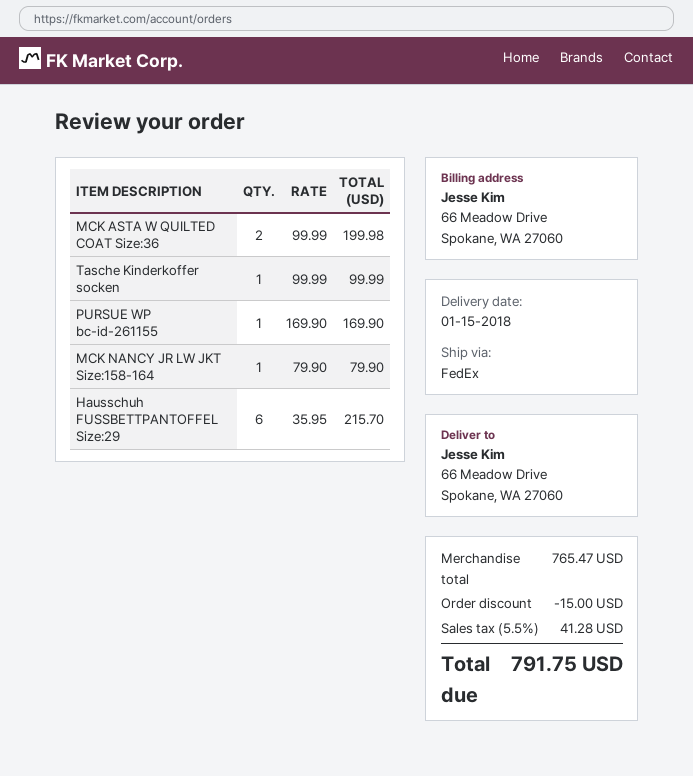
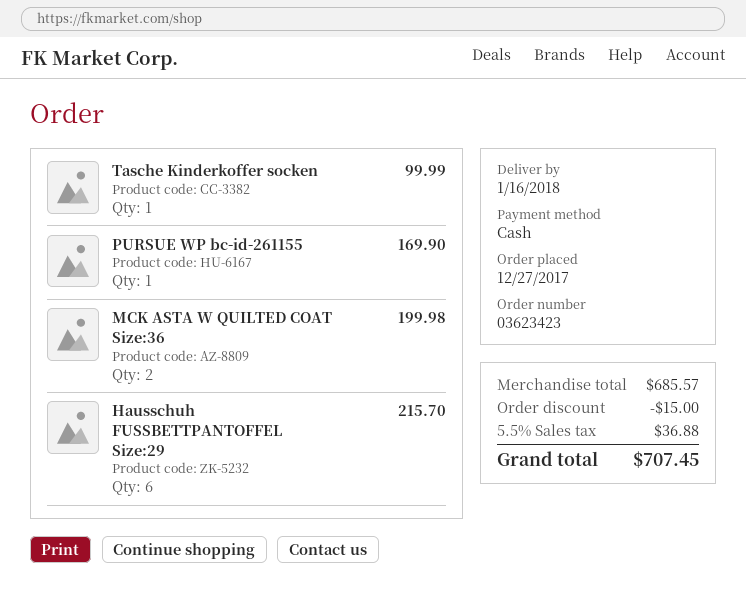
delivery date: 2018-01-15 -> 2018-01-16
MCK NANCY JR LW JKT Size:158-164: 1 for 79.90 -> none
subtotal: 765.47 -> 685.57
tax: 5.5% = 41.28 -> 5.5% = 36.88
total: 791.75 -> 707.45

